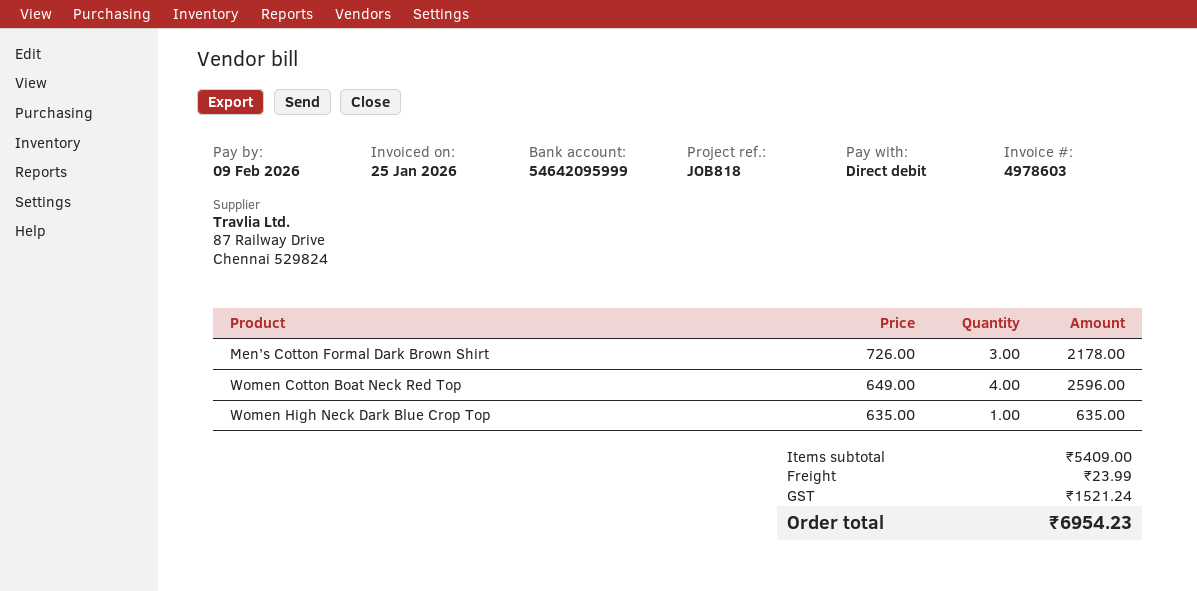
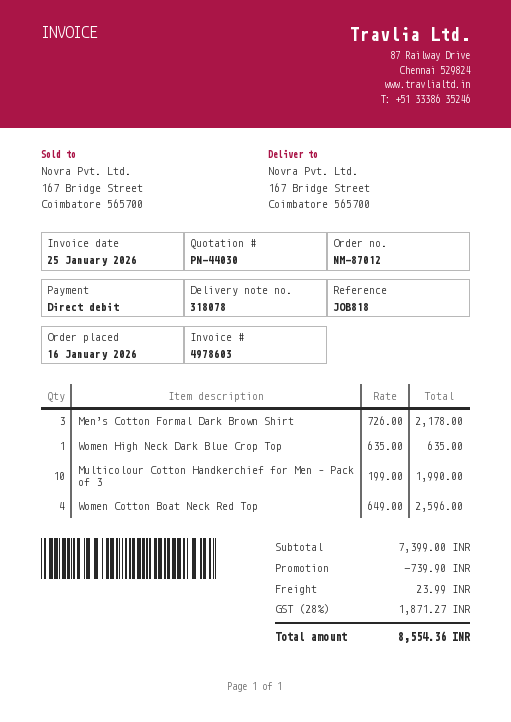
Multicolour Cotton Handkerchief for Men – Pack of 3: none -> 10 x 199.00 = 1990.00
subtotal: 5409.00 -> 7399.00
discount: none -> 739.90
tax: 1521.24 -> 1871.27
total: 6954.23 -> 8554.36

